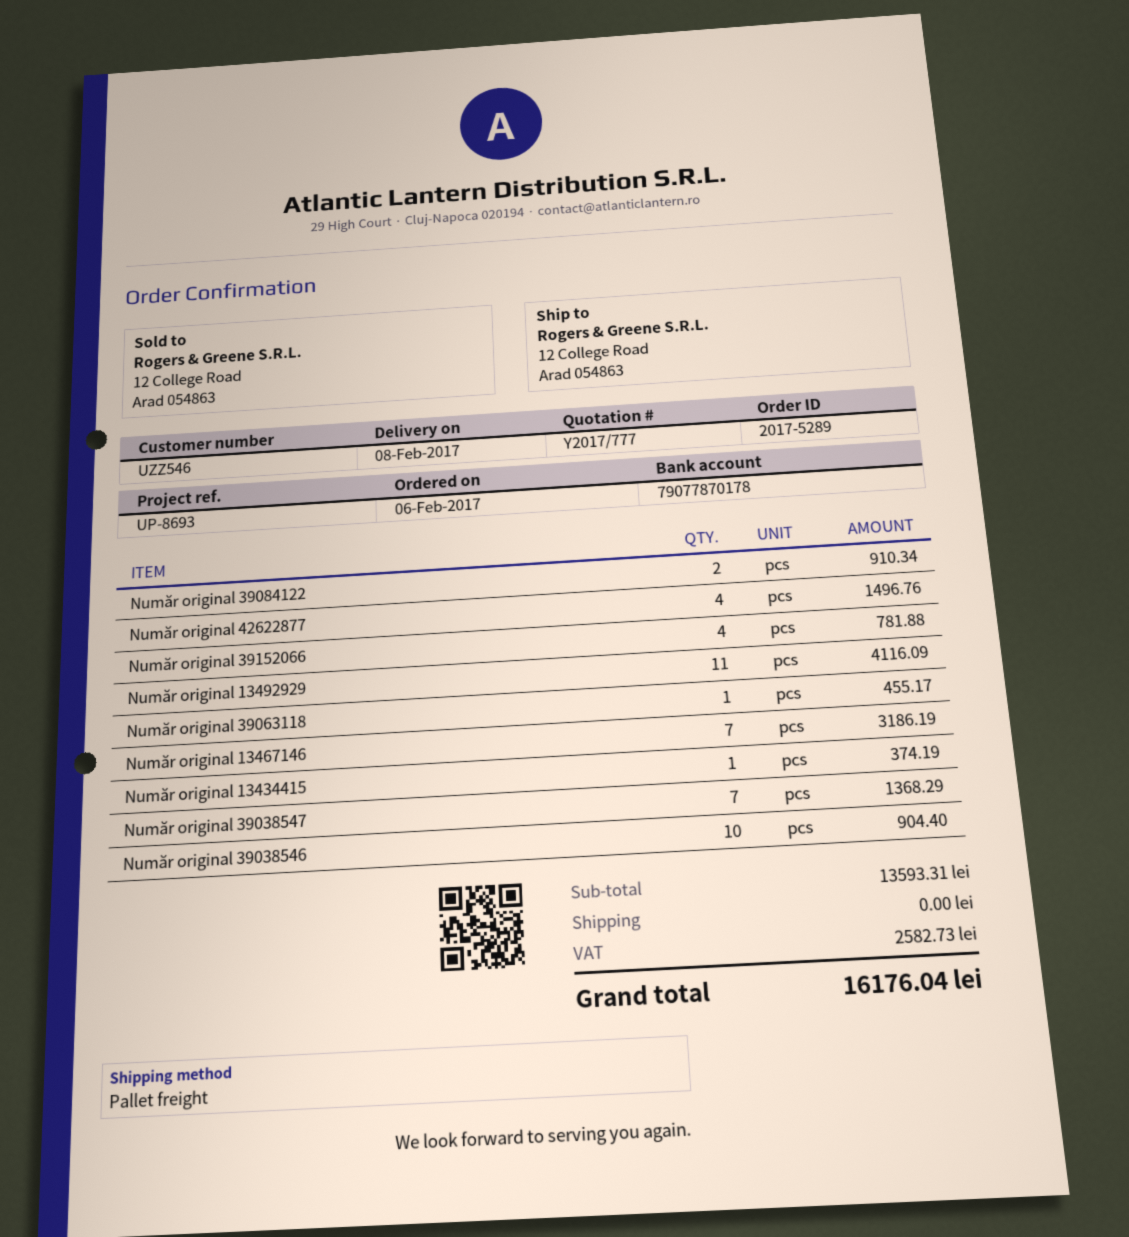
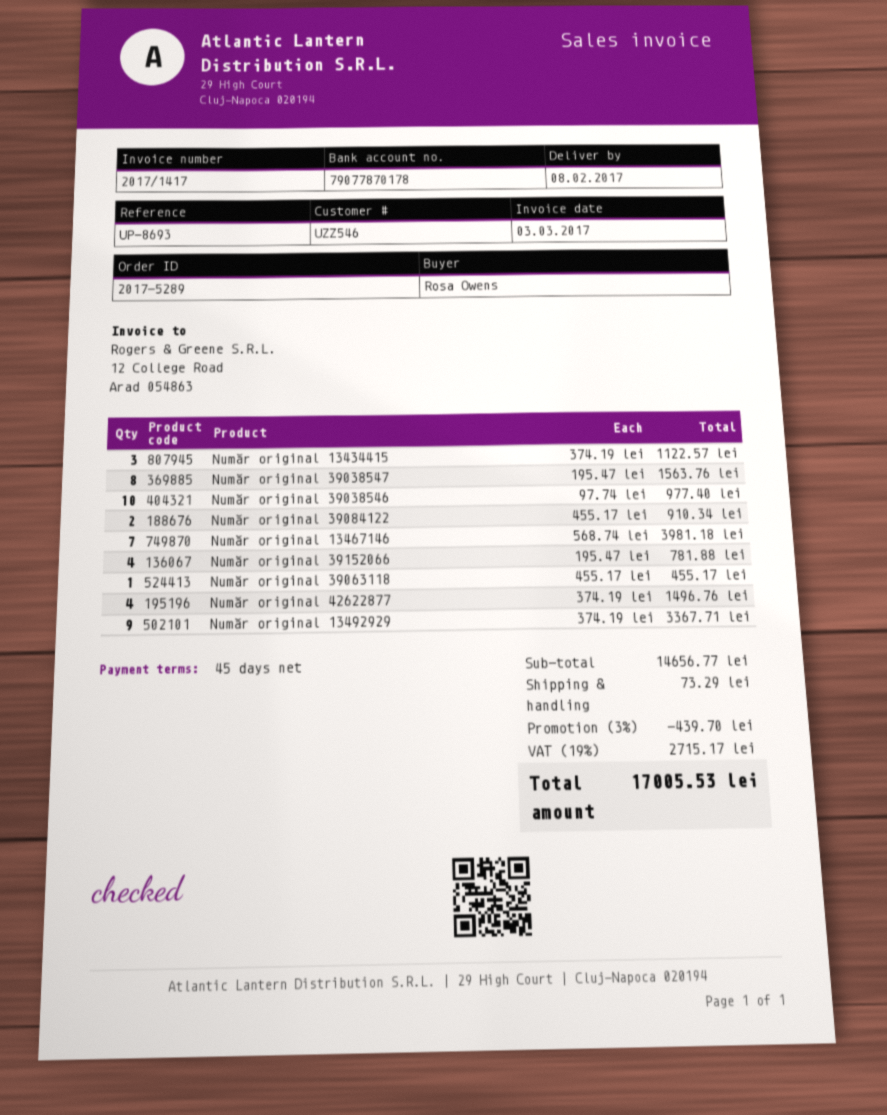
Număr original 13492929: 11 for 4116.09 -> 9 for 3367.71
Număr original 13467146: 7 for 3186.19 -> 7 for 3981.18
Număr original 13434415: 1 for 374.19 -> 3 for 1122.57
Număr original 39038547: 7 for 1368.29 -> 8 for 1563.76
Număr original 39038546: 10 for 904.40 -> 10 for 977.40
subtotal: 13593.31 -> 14656.77
discount: none -> 3% = 439.70
shipping: 0.00 -> 73.29
tax: 2582.73 -> 2715.17
total: 16176.04 -> 17005.53

